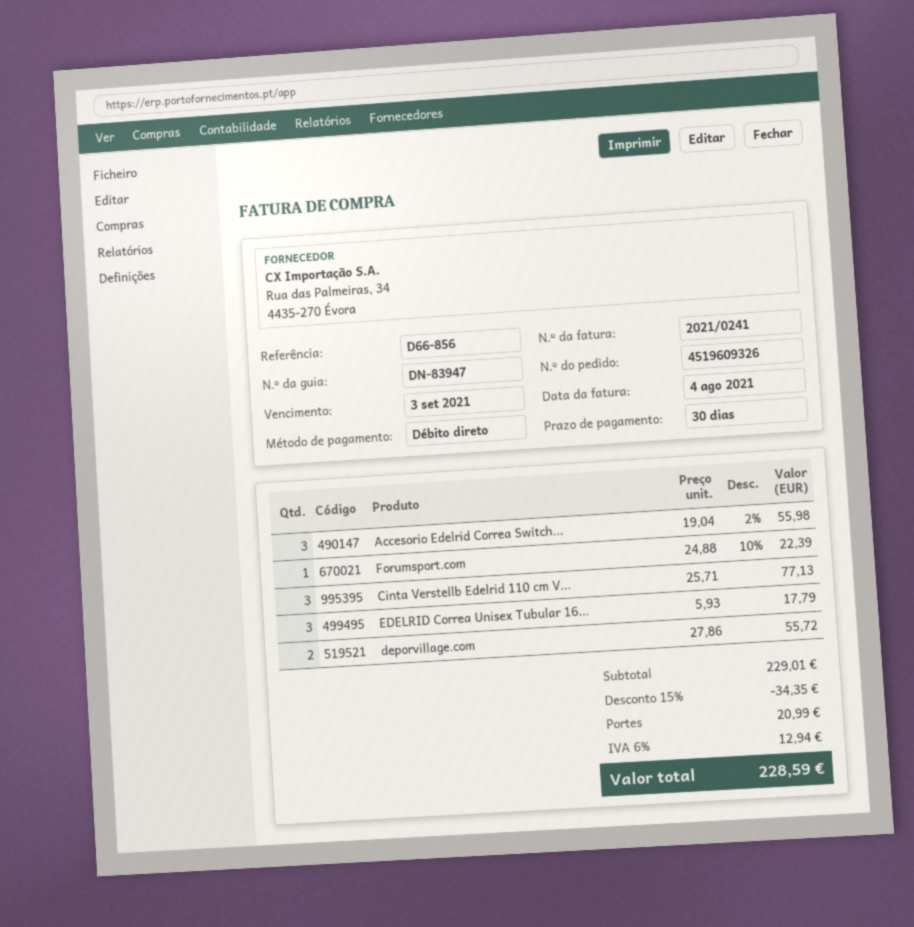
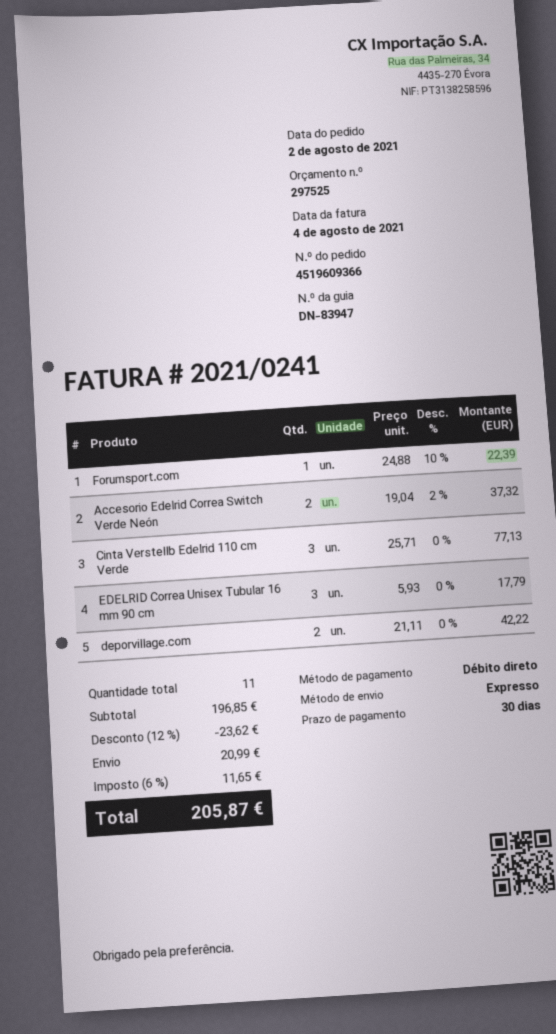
order number: 4519609326 -> 4519609366
Accesorio Edelrid Correa Switch...: 3 x 19.04 - 2% = 55.98 -> 2 x 19.04 - 2% = 37.32
deporvillage.com: 2 x 27.86 = 55.72 -> 2 x 21.11 = 42.22
subtotal: 229.01 -> 196.85
discount: 15% = 34.35 -> 12% = 23.62
tax: 6% = 12.94 -> 6% = 11.65
total: 228.59 -> 205.87

